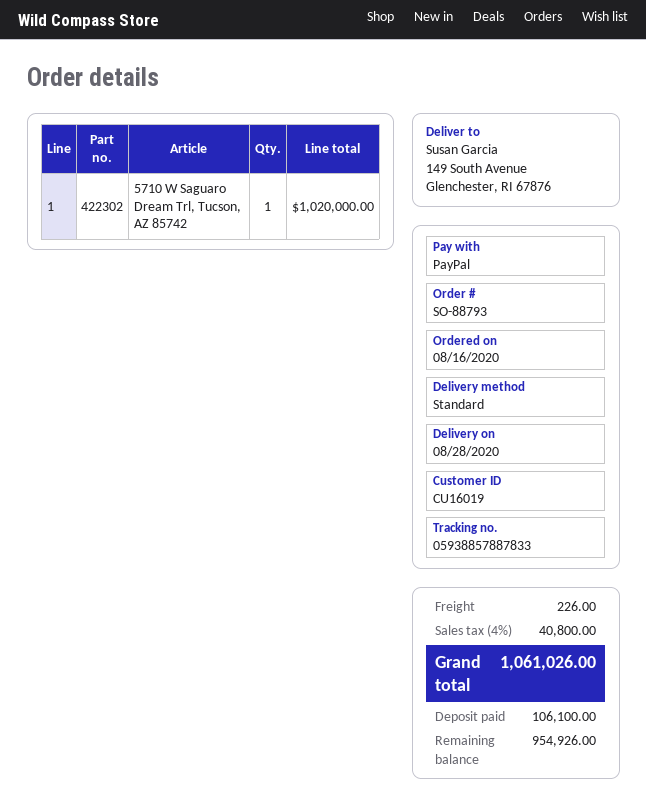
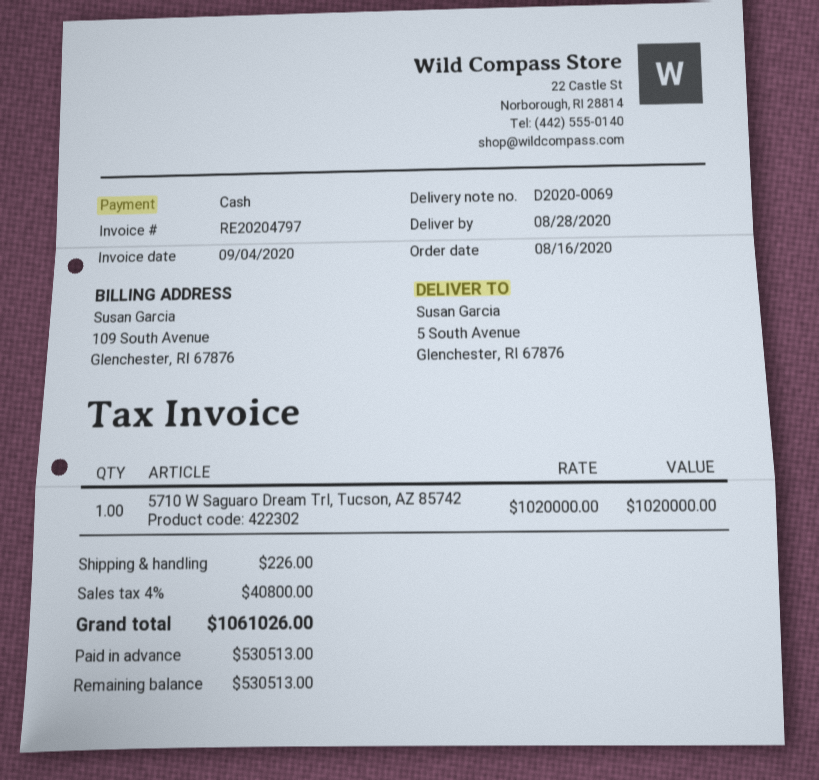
payment method: PayPal -> cash
ship to: 149 South Avenue, Glenchester, RI 67876 -> 5 South Avenue, Glenchester, RI 67876
deposit: 106100.00 -> 530513.00
balance: 954926.00 -> 530513.00

